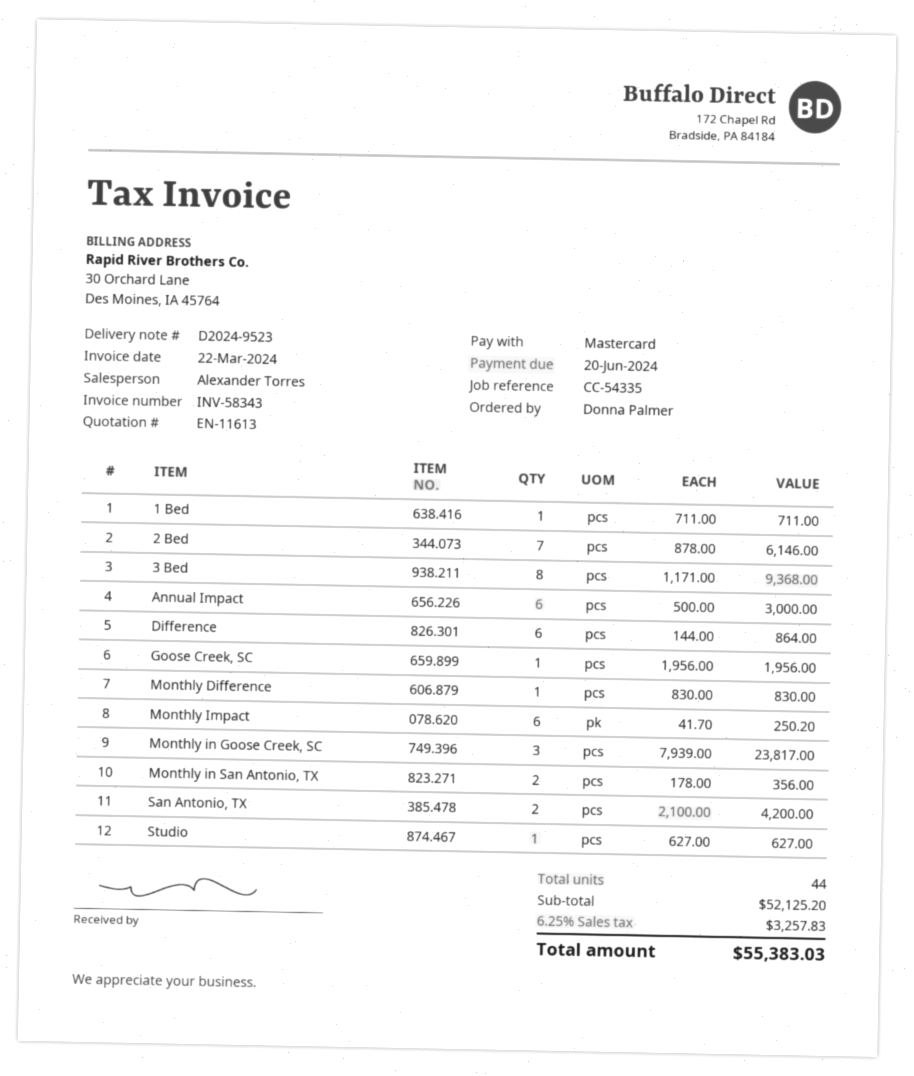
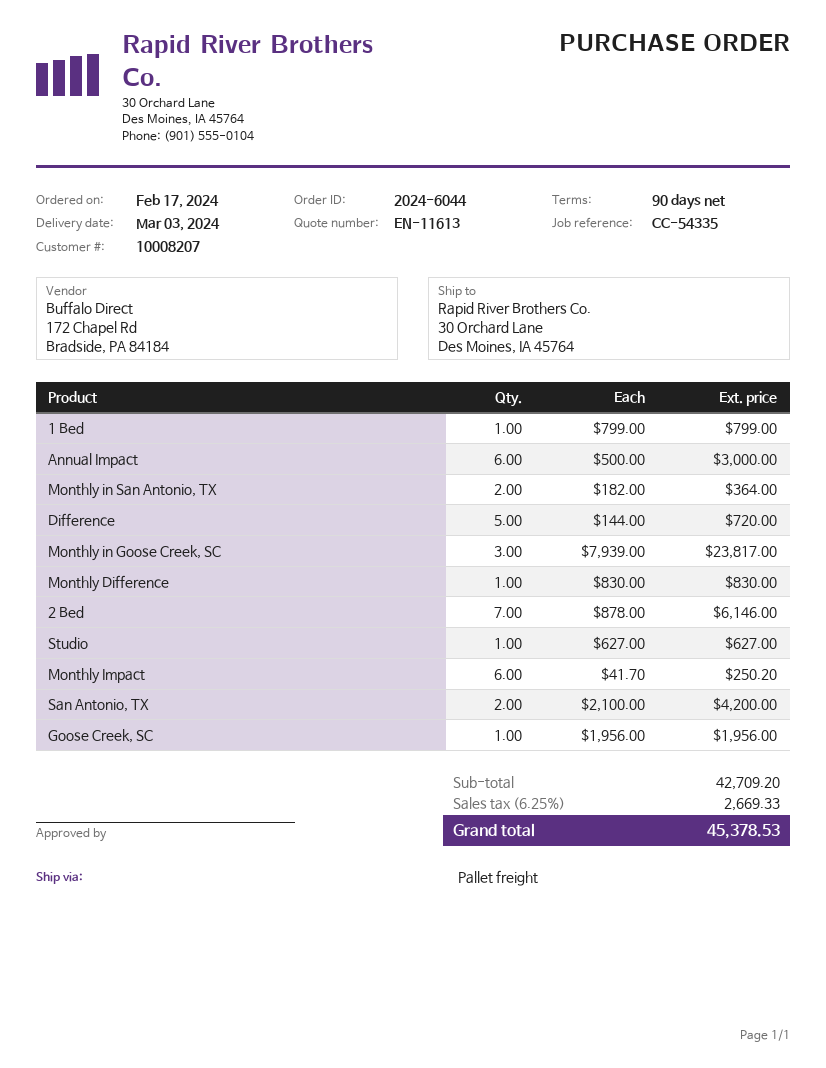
1 Bed: 1 x 711.00 = 711.00 -> 1 x 799.00 = 799.00
3 Bed: 8 x 1171.00 = 9368.00 -> none
Difference: 6 x 144.00 = 864.00 -> 5 x 144.00 = 720.00
Monthly in San Antonio, TX: 2 x 178.00 = 356.00 -> 2 x 182.00 = 364.00
subtotal: 52125.20 -> 42709.20
tax: 6.25% = 3257.83 -> 6.25% = 2669.33
total: 55383.03 -> 45378.53

